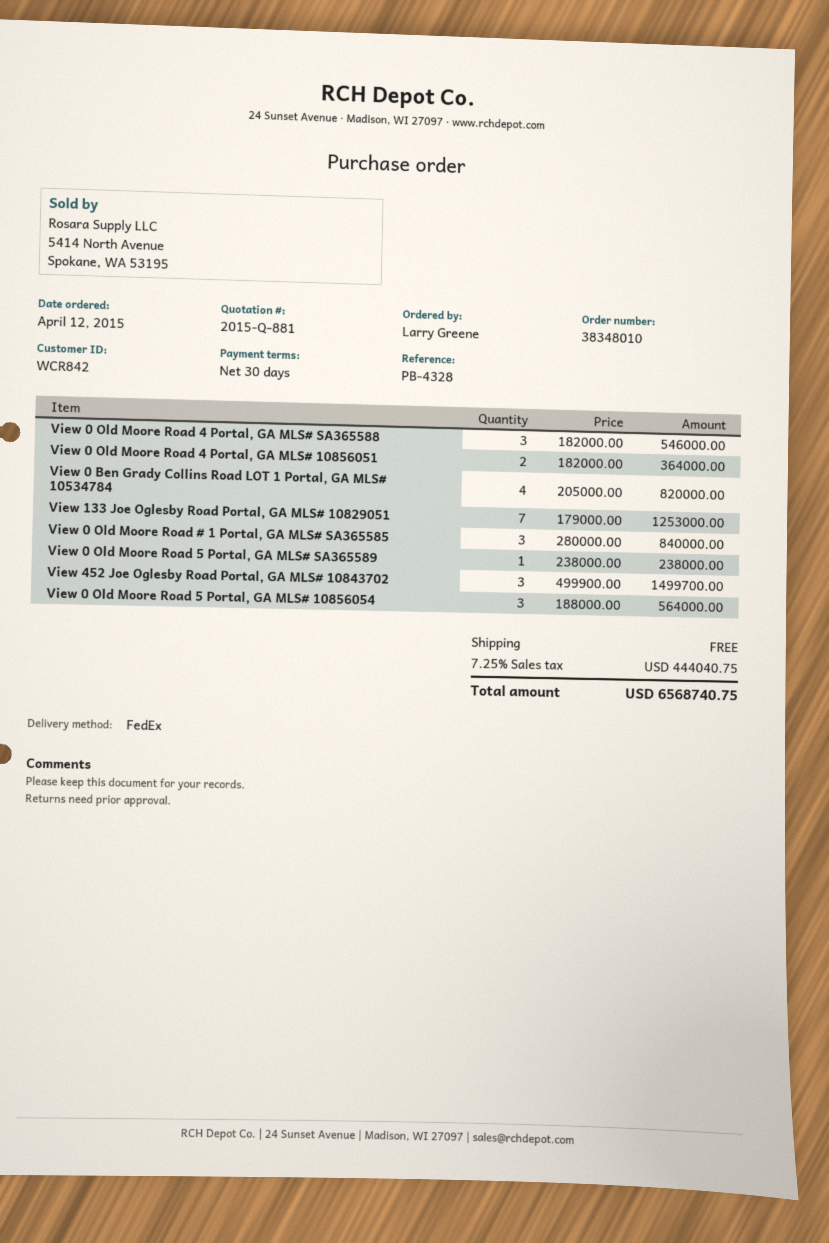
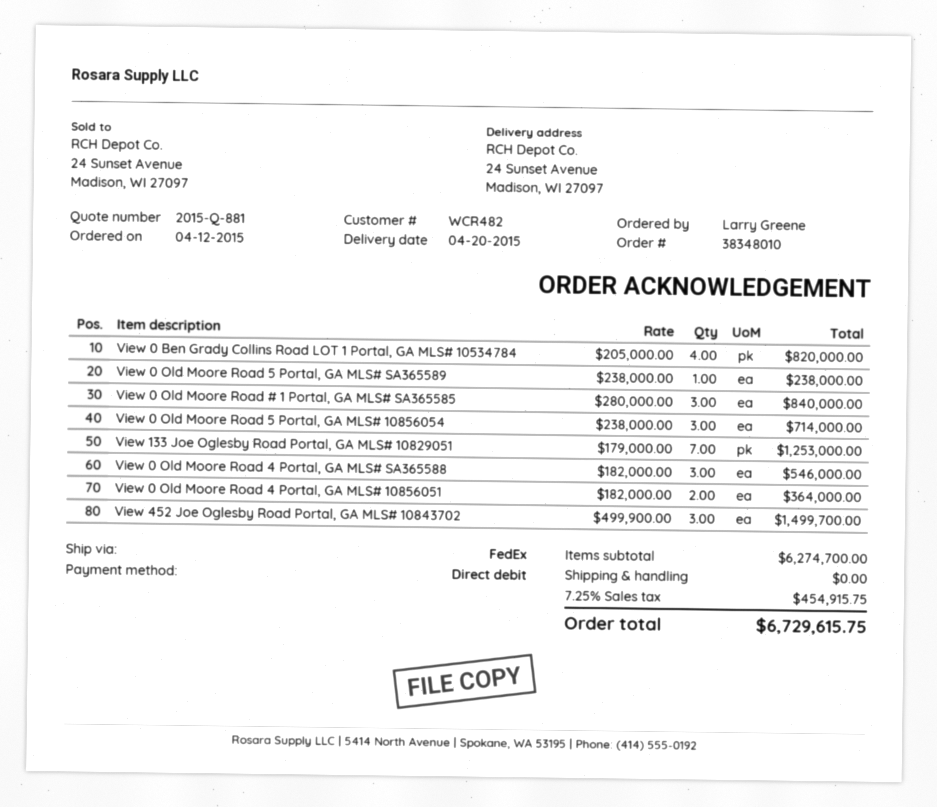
customer number: WCR842 -> WCR482
View 0 Old Moore Road 5 Portal, GA MLS# 10856054: 3 x 188000.00 = 564000.00 -> 3 x 238000.00 = 714000.00
tax: 7.25% = 444040.75 -> 7.25% = 454915.75
total: 6568740.75 -> 6729615.75

